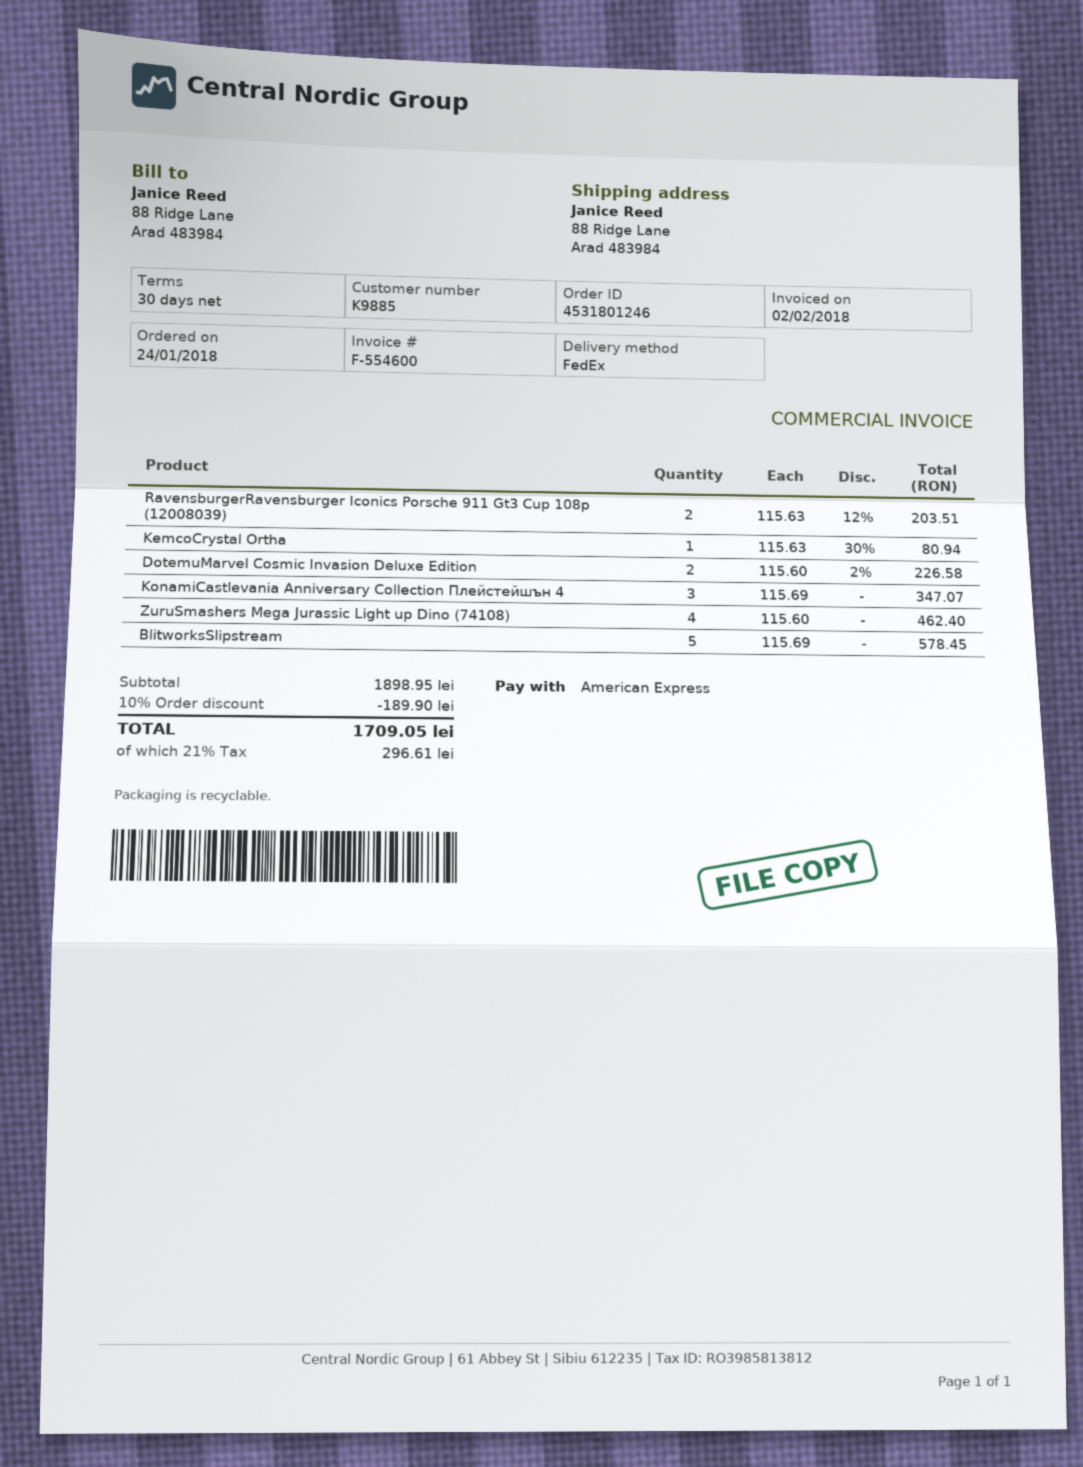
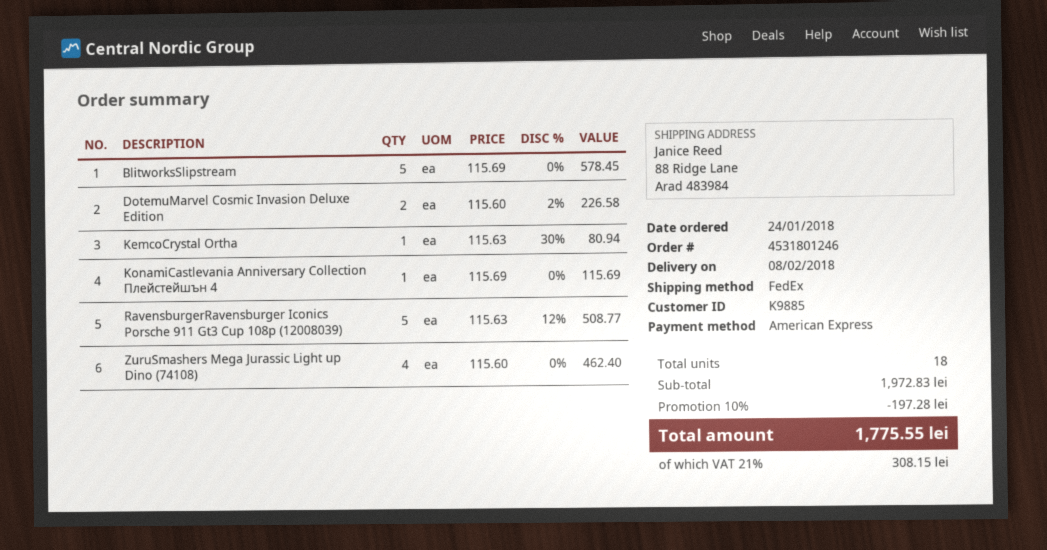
RavensburgerRavensburger Iconics Porsche 911 Gt3 Cup 108p (12008039): 2 x 115.63 - 12% = 203.51 -> 5 x 115.63 - 12% = 508.77
KonamiCastlevania Anniversary Collection Плейстейшън 4: 3 x 115.69 = 347.07 -> 1 x 115.69 = 115.69
subtotal: 1898.95 -> 1972.83
discount: 10% = 189.90 -> 10% = 197.28
tax: 21% = 296.61 -> 21% = 308.15
total: 1709.05 -> 1775.55

